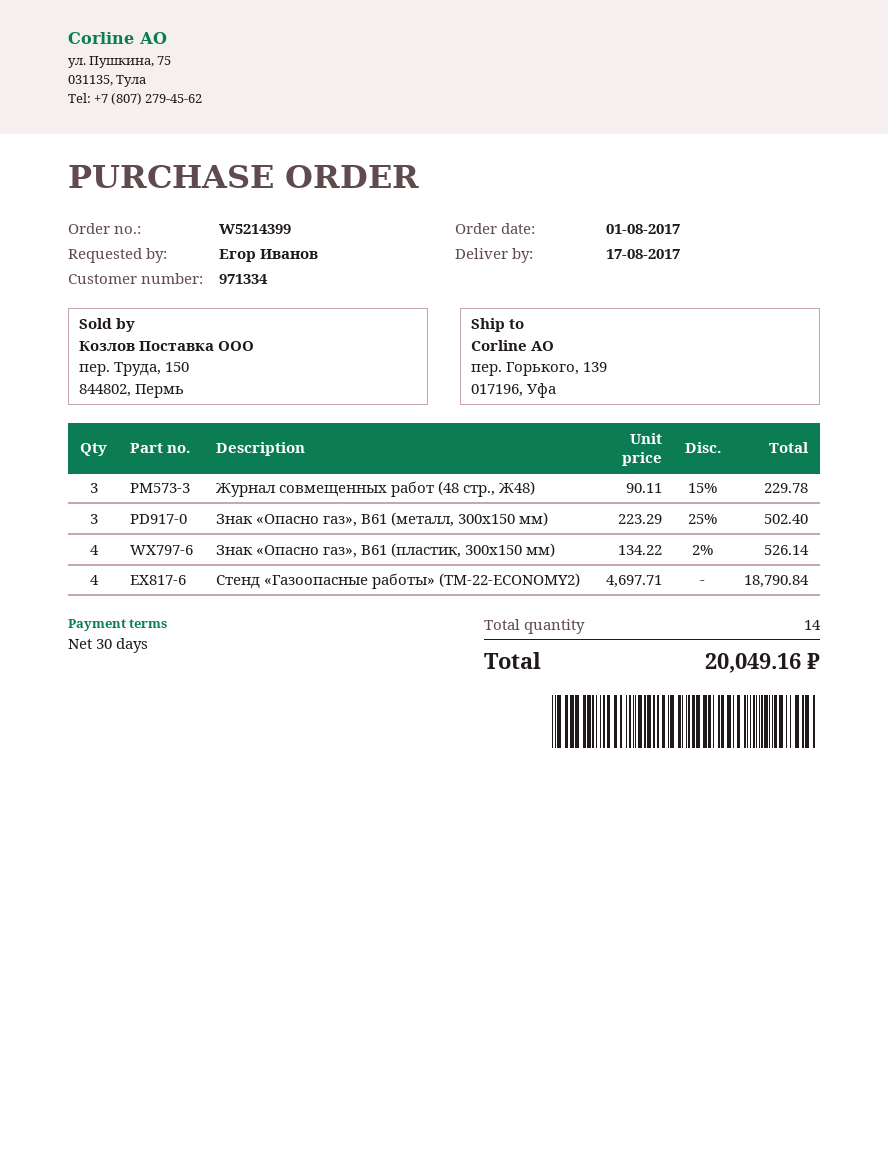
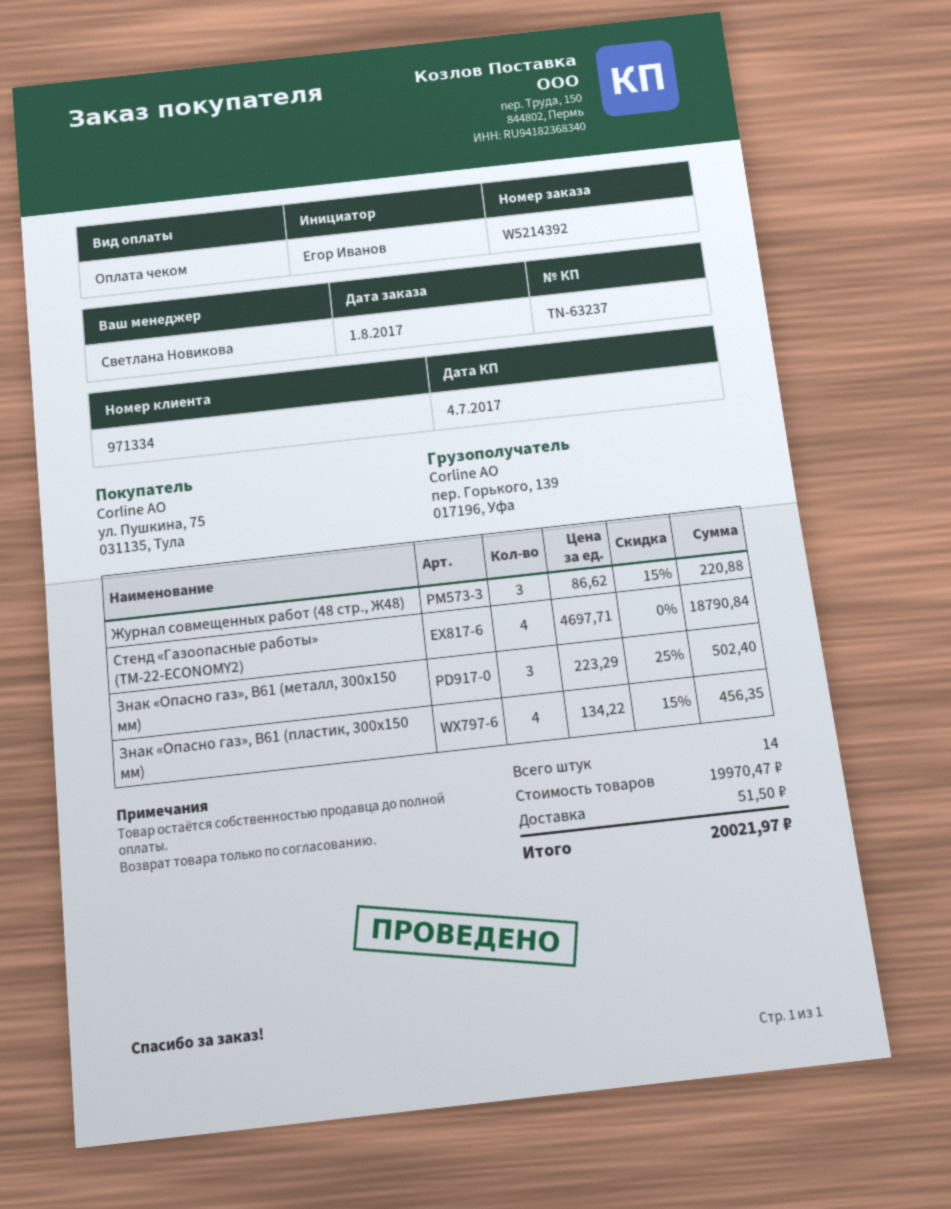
order number: W5214399 -> W5214392
Журнал совмещенных работ (48 стр., Ж48): 3 x 90.11 - 15% = 229.78 -> 3 x 86.62 - 15% = 220.88
Знак «Опасно газ», B61 (пластик, 300х150 мм): 4 x 134.22 - 2% = 526.14 -> 4 x 134.22 - 15% = 456.35
shipping: none -> 51.50
total: 20049.16 -> 20021.97

